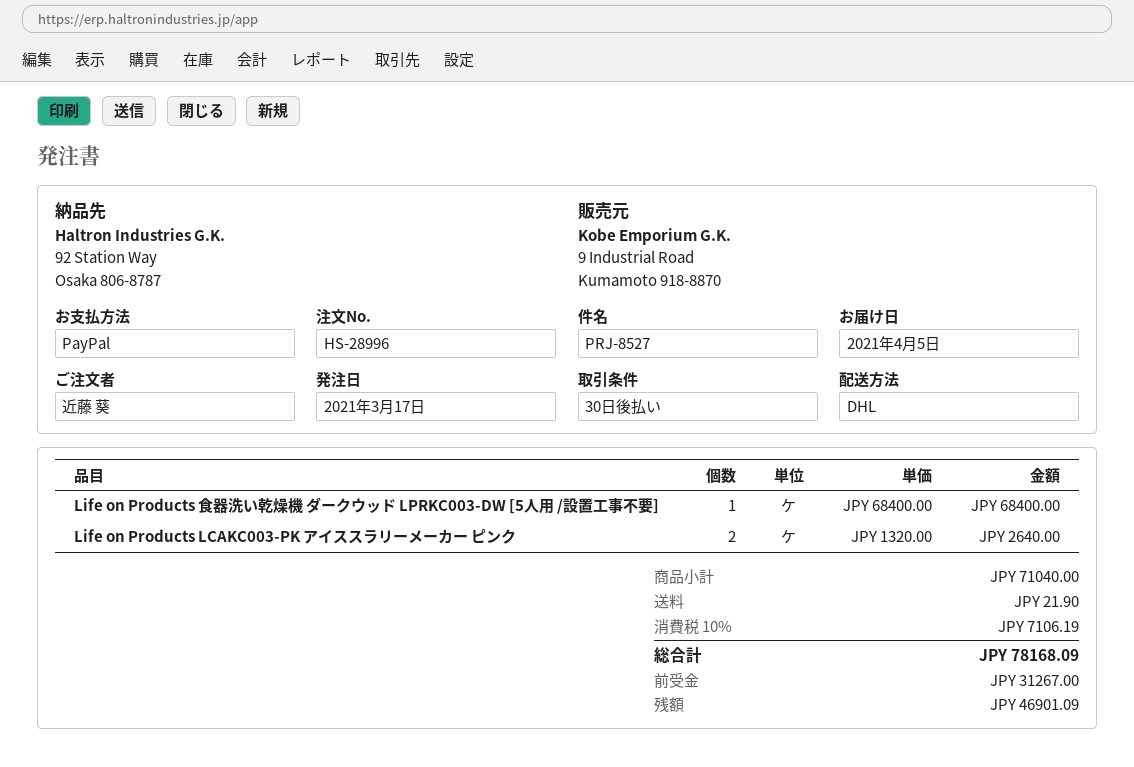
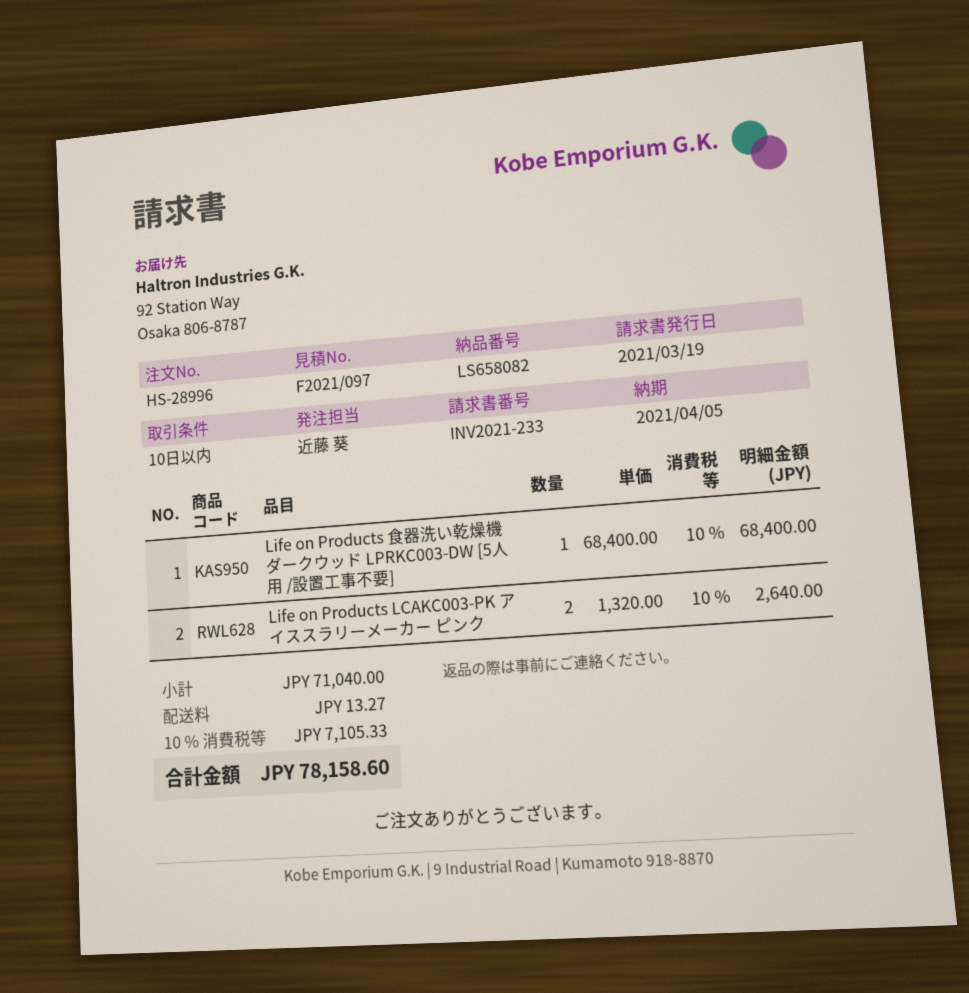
payment terms: 30 days -> 10 days
shipping: 21.90 -> 13.27
tax: 10% = 7106.19 -> 10% = 7105.33
total: 78168.09 -> 78158.60

